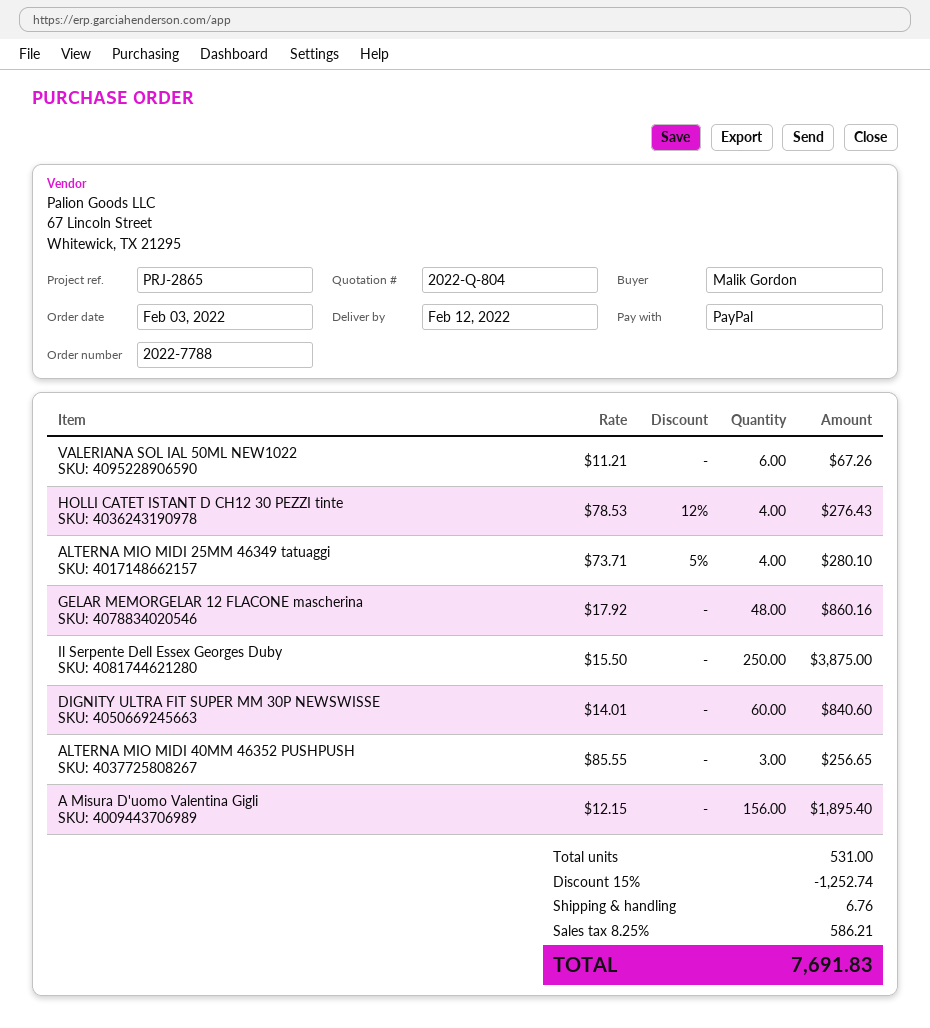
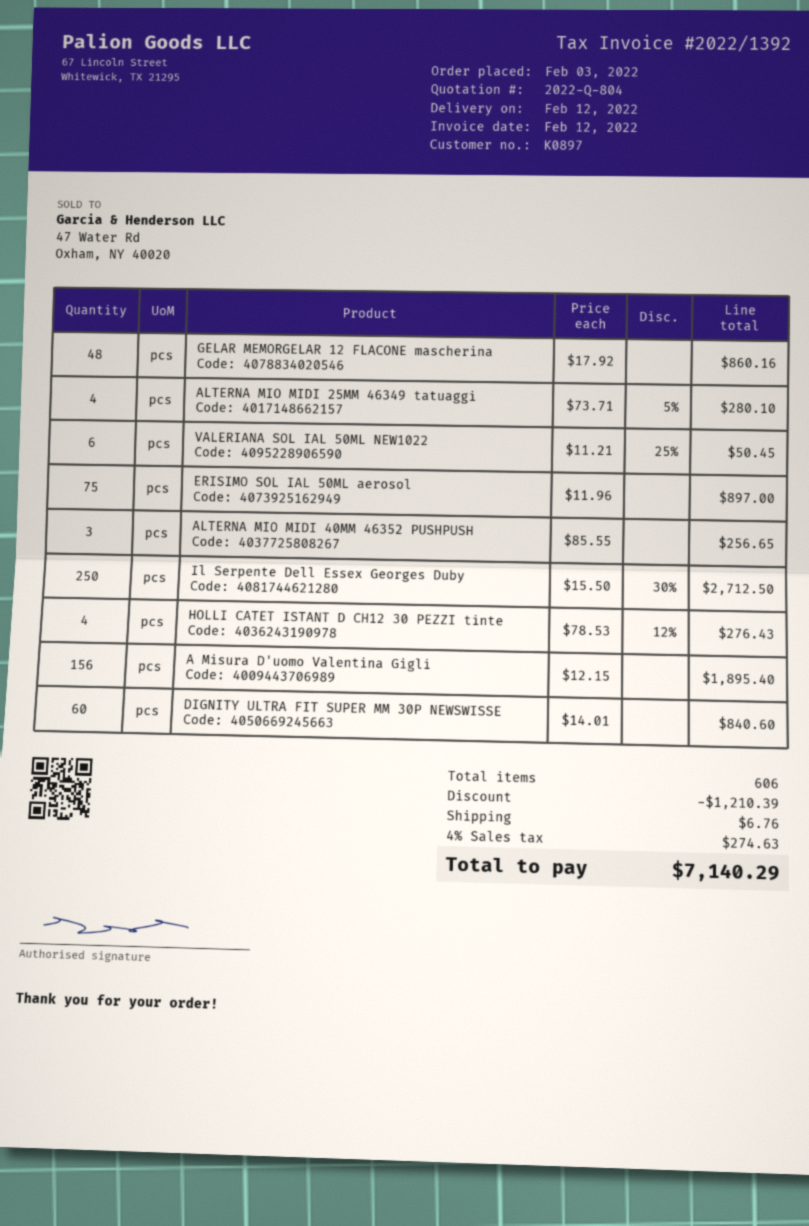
VALERIANA SOL IAL 50ML NEW1022: 6 x 11.21 = 67.26 -> 6 x 11.21 - 25% = 50.45
Il Serpente Dell Essex Georges Duby: 250 x 15.50 = 3875.00 -> 250 x 15.50 - 30% = 2712.50
ERISIMO SOL IAL 50ML aerosol: none -> 75 x 11.96 = 897.00
total quantity: 531 -> 606
discount: 1252.74 -> 1210.39
tax: 8.25% = 586.21 -> 4% = 274.63
total: 7691.83 -> 7140.29

